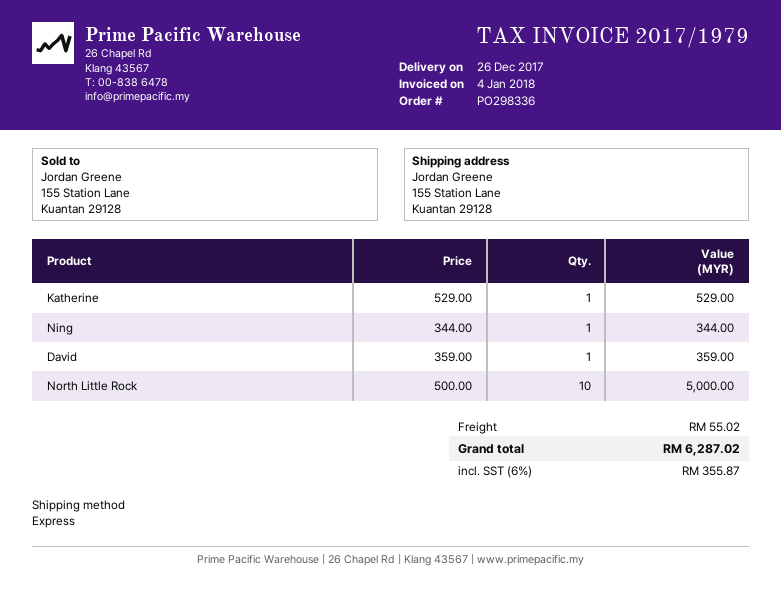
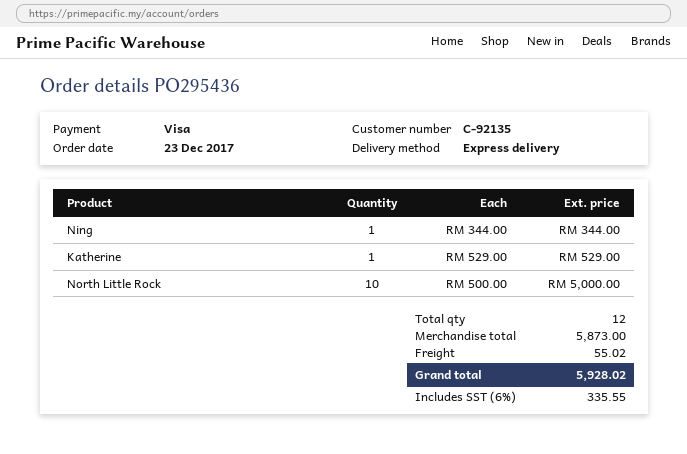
order number: PO298336 -> PO295436
David: 1 x 359.00 = 359.00 -> none
tax: 6% = 355.87 -> 6% = 335.55
total: 6287.02 -> 5928.02

